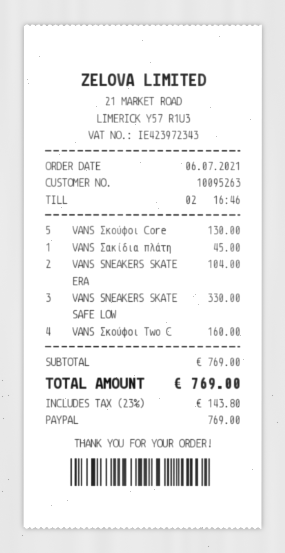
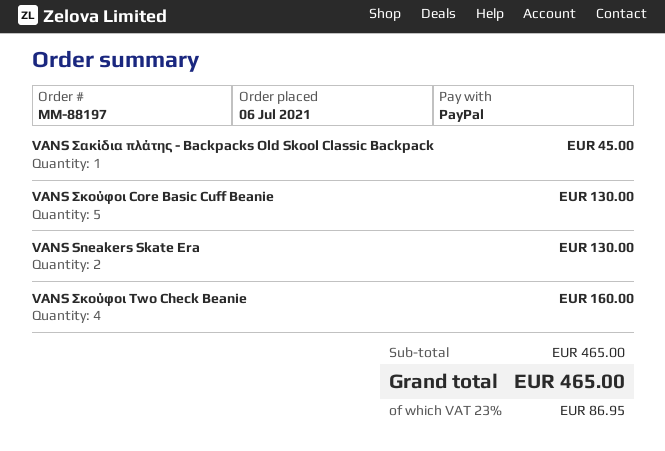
VANS SNEAKERS SKATE ERA: 2 for 104.00 -> 2 for 130.00
VANS SNEAKERS SKATE SAFE LOW: 3 for 330.00 -> none
subtotal: 769.00 -> 465.00
tax: 23% = 143.80 -> 23% = 86.95
total: 769.00 -> 465.00

